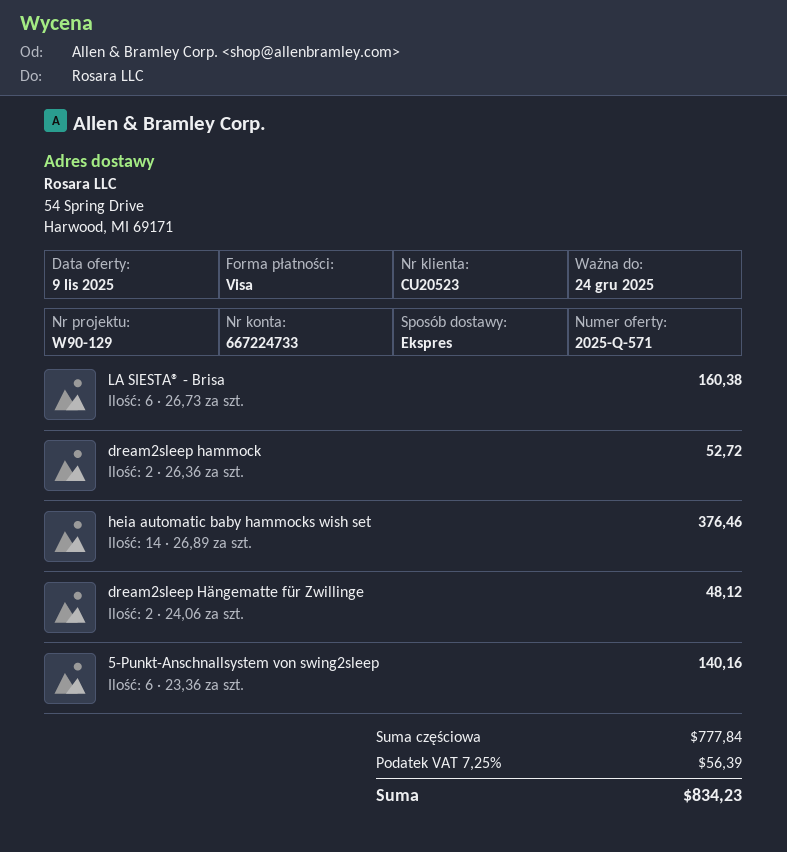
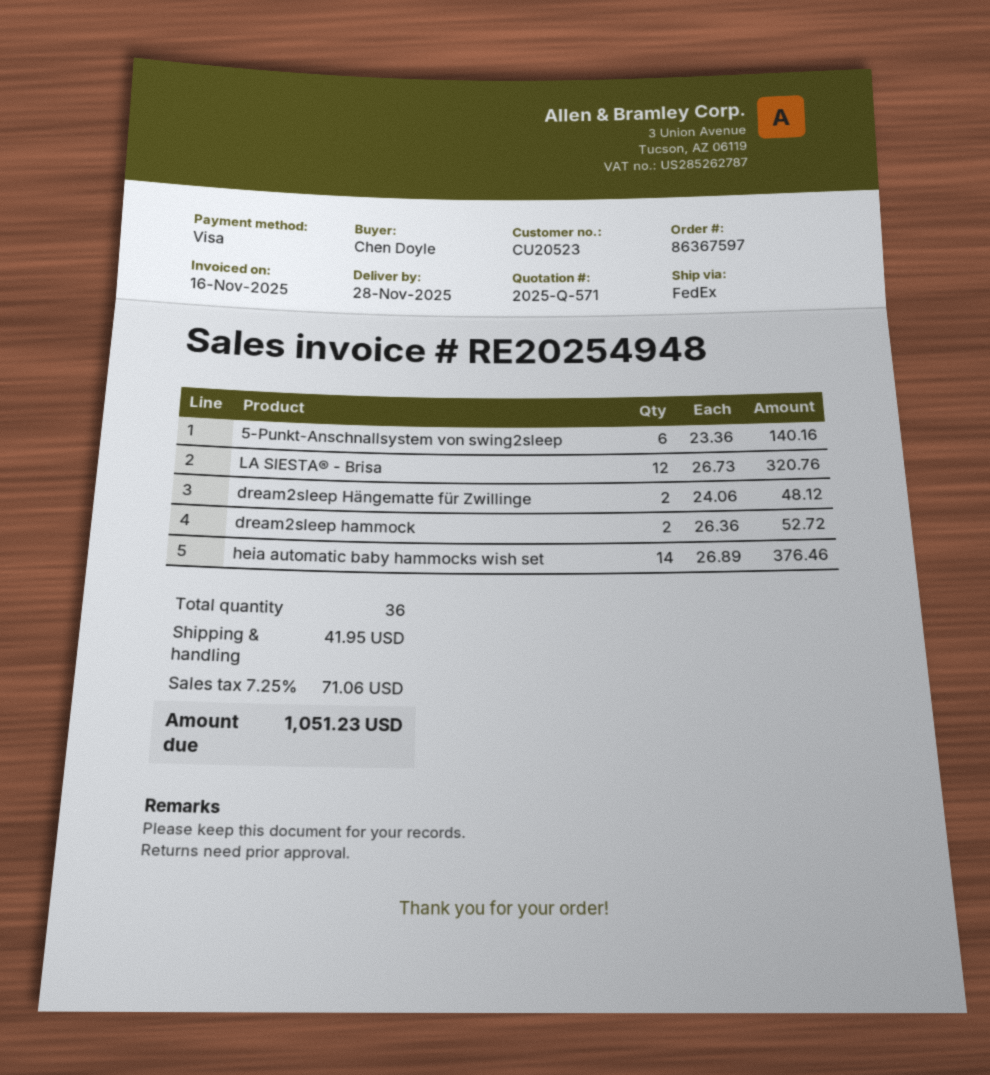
shipping method: express -> FedEx
LA SIESTA® - Brisa: 6 x 26.73 = 160.38 -> 12 x 26.73 = 320.76
shipping: none -> 41.95
tax: 7.25% = 56.39 -> 7.25% = 71.06
total: 834.23 -> 1051.23

